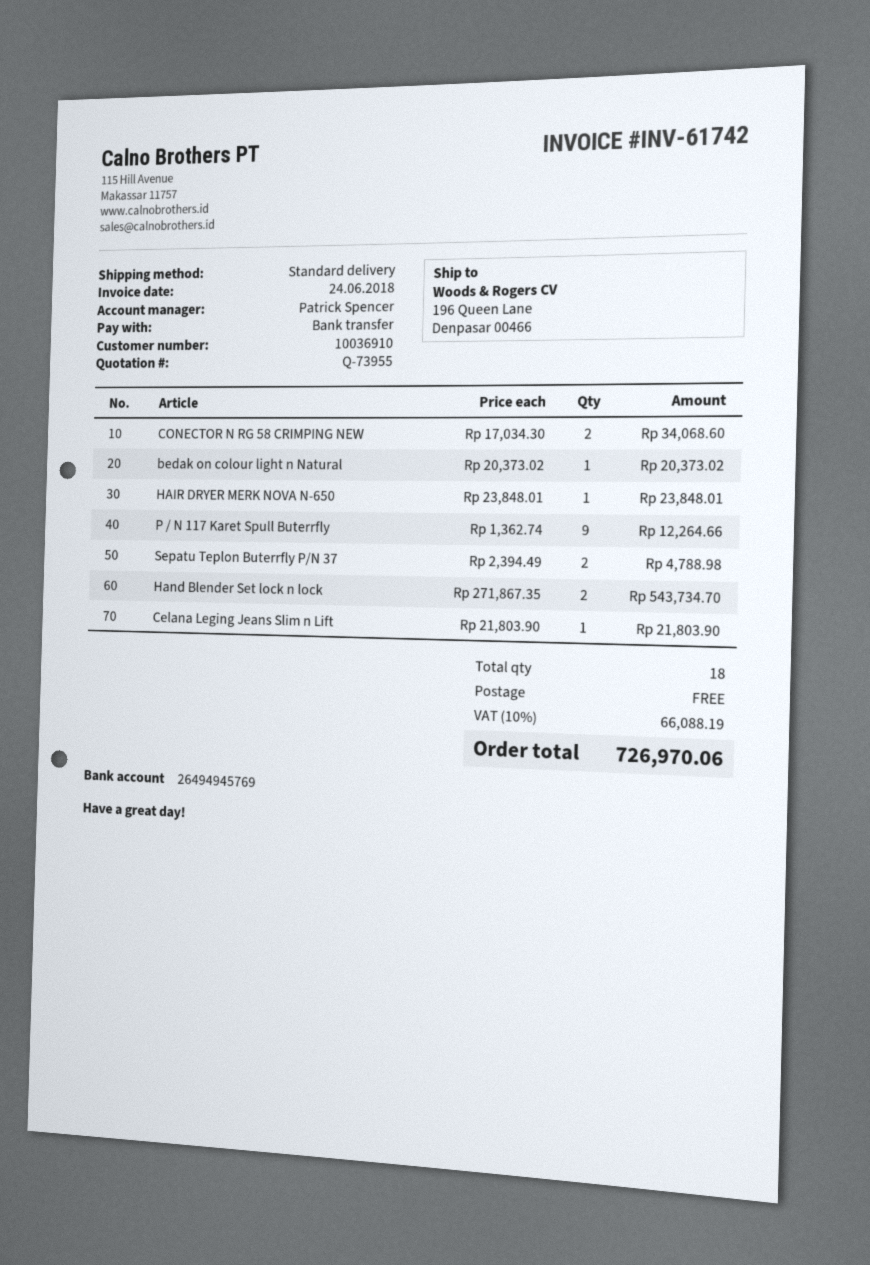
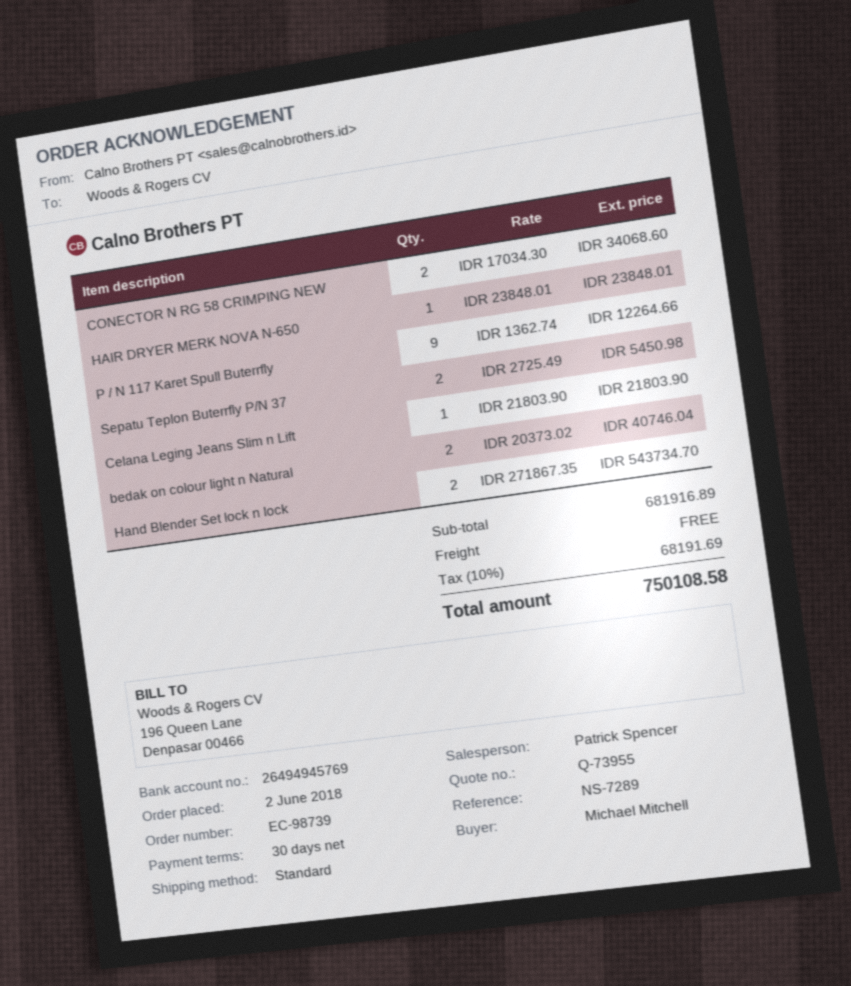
bedak on colour light n Natural: 1 x 20373.02 = 20373.02 -> 2 x 20373.02 = 40746.04
Sepatu Teplon Buterrfly P/N 37: 2 x 2394.49 = 4788.98 -> 2 x 2725.49 = 5450.98
tax: 10% = 66088.19 -> 10% = 68191.69
total: 726970.06 -> 750108.58

